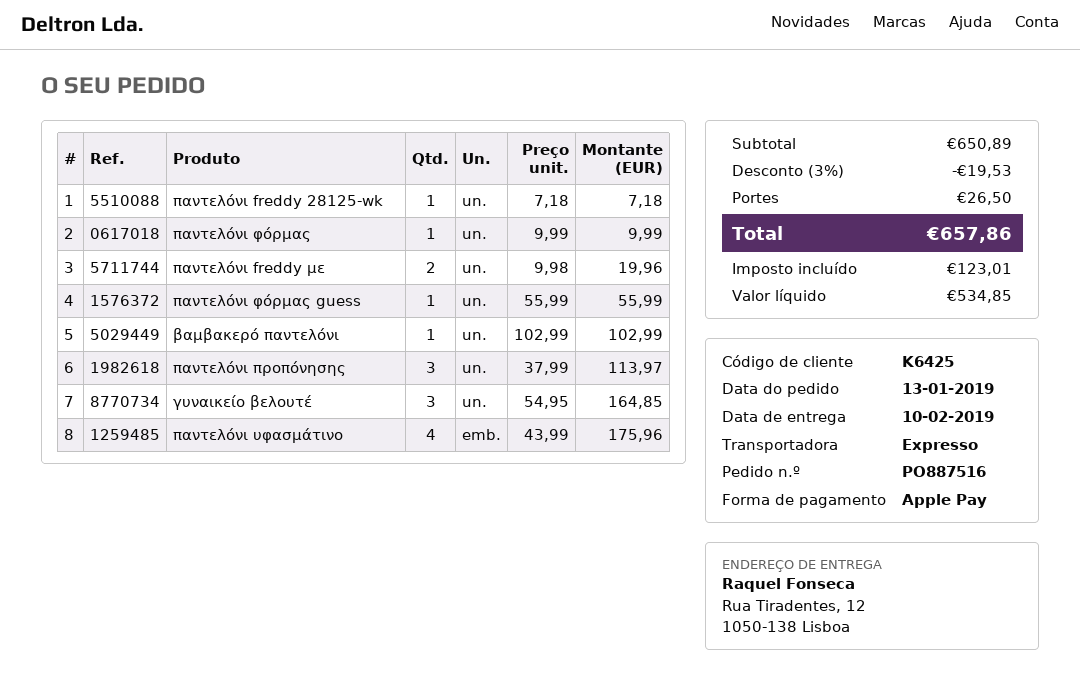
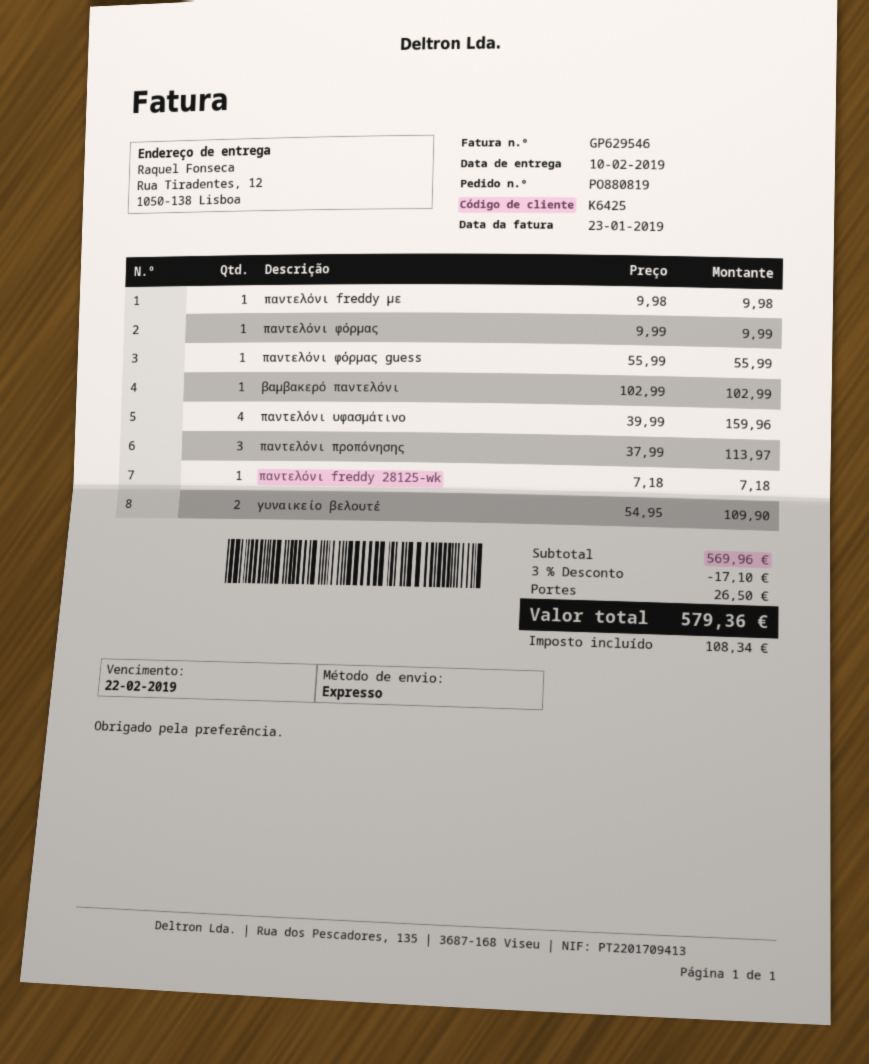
order number: PO887516 -> PO880819
παντελόνι freddy με: 2 x 9.98 = 19.96 -> 1 x 9.98 = 9.98
γυναικείο βελουτέ: 3 x 54.95 = 164.85 -> 2 x 54.95 = 109.90
παντελόνι υφασμάτινο: 4 x 43.99 = 175.96 -> 4 x 39.99 = 159.96
subtotal: 650.89 -> 569.96
discount: 3% = 19.53 -> 3% = 17.10
tax: 123.01 -> 108.34
total: 657.86 -> 579.36

